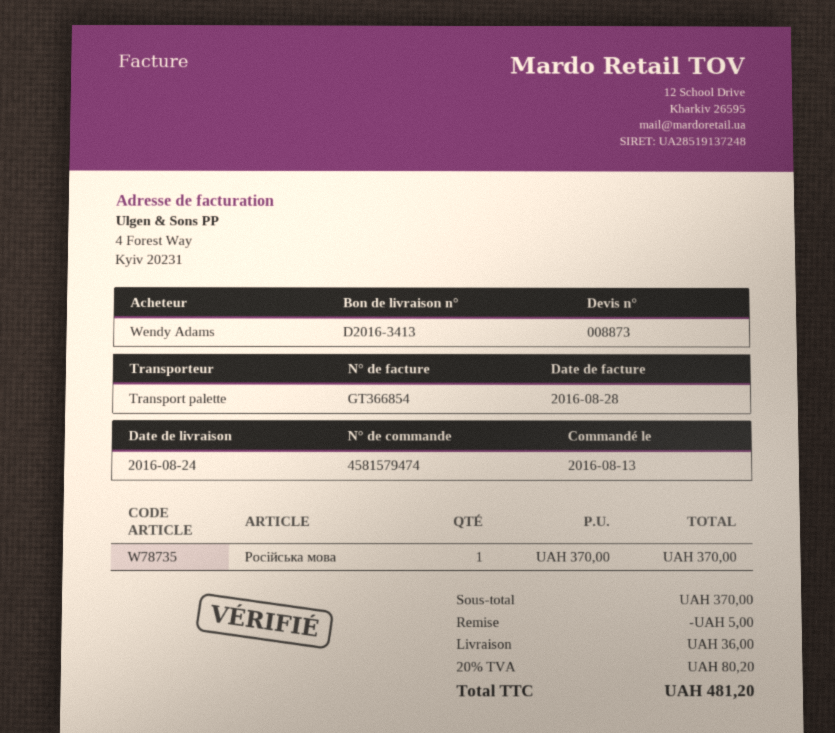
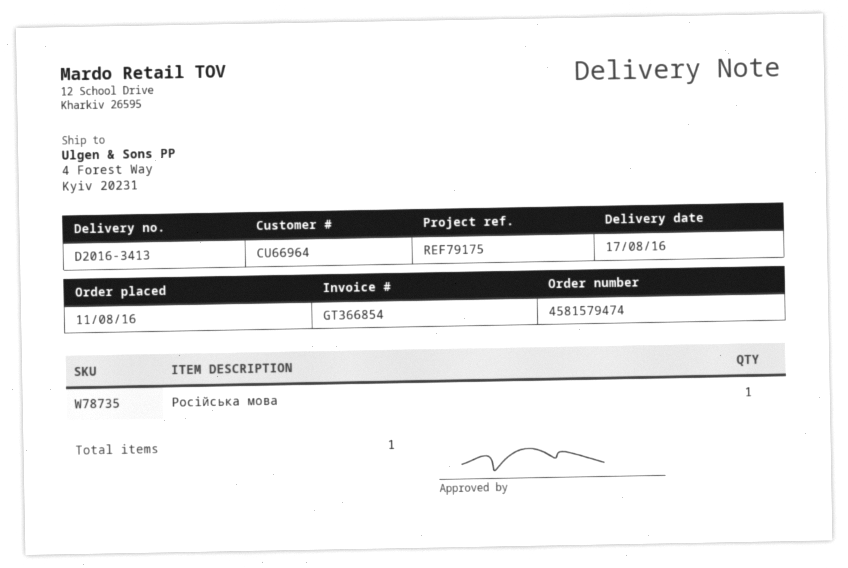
order date: 2016-08-13 -> 2016-08-11
delivery date: 2016-08-24 -> 2016-08-17

